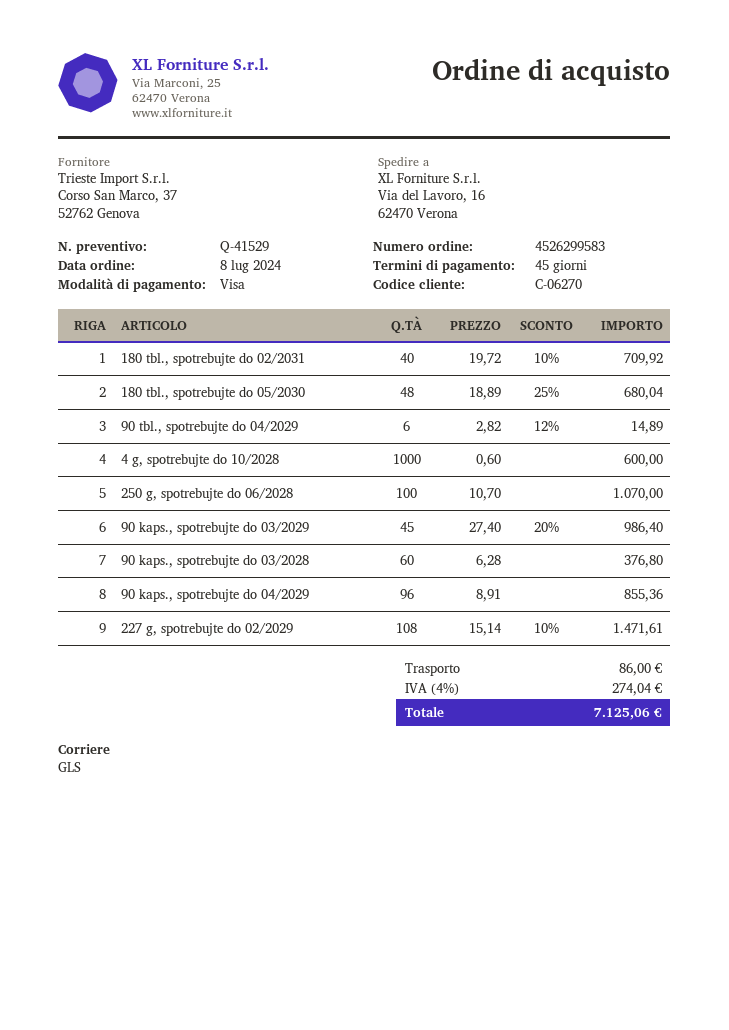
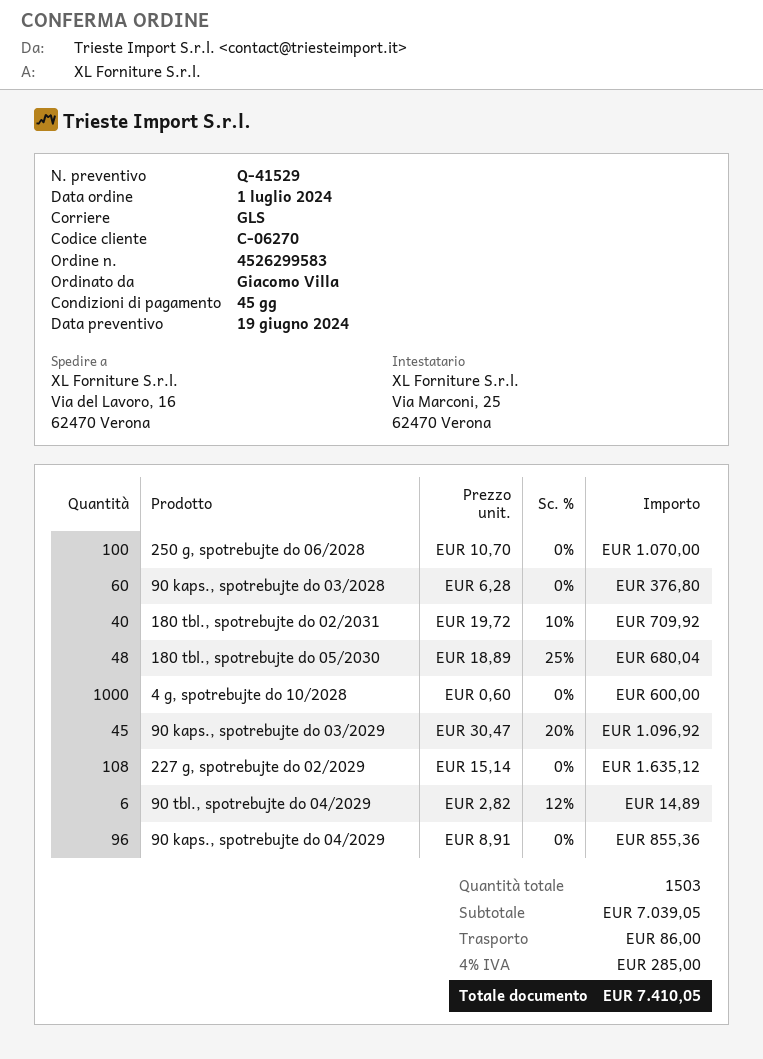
order date: 2024-07-08 -> 2024-07-01
90 kaps., spotrebujte do 03/2029: 45 x 27.40 - 20% = 986.40 -> 45 x 30.47 - 20% = 1096.92
227 g, spotrebujte do 02/2029: 108 x 15.14 - 10% = 1471.61 -> 108 x 15.14 = 1635.12
tax: 4% = 274.04 -> 4% = 285.00
total: 7125.06 -> 7410.05

